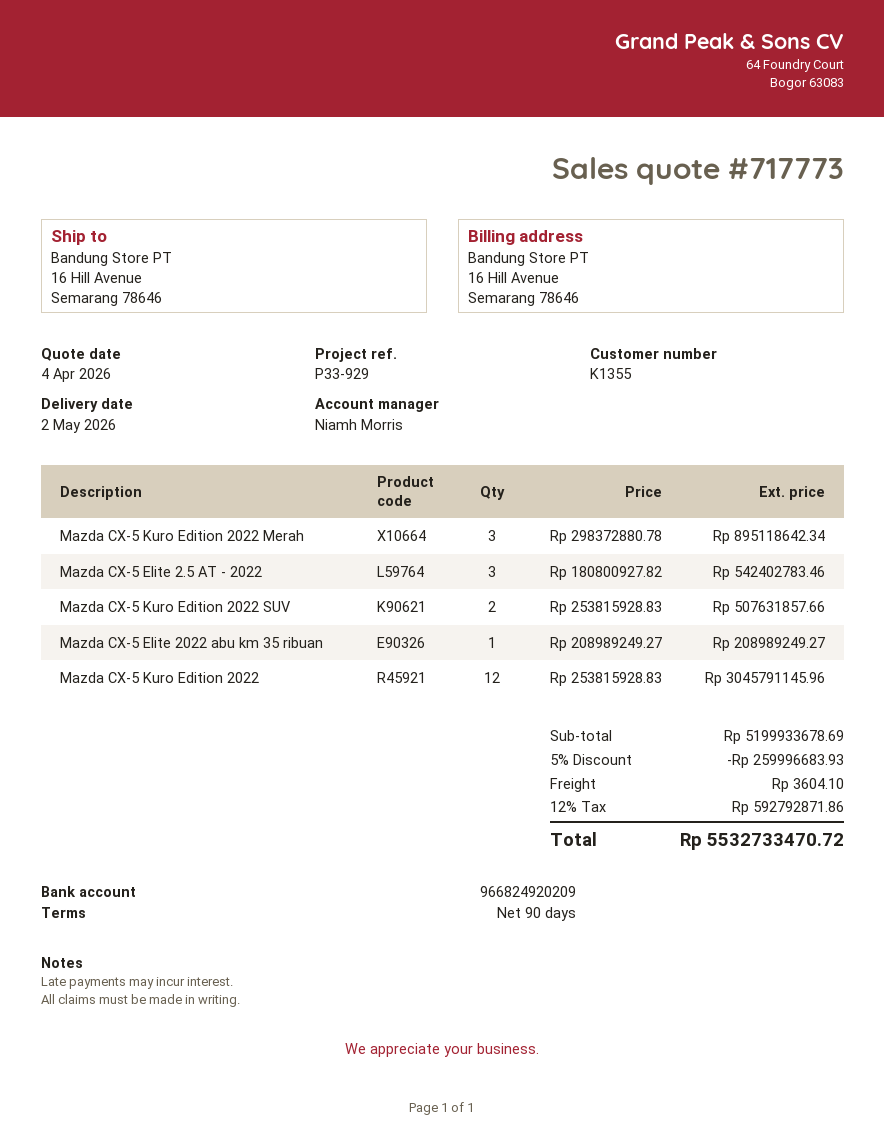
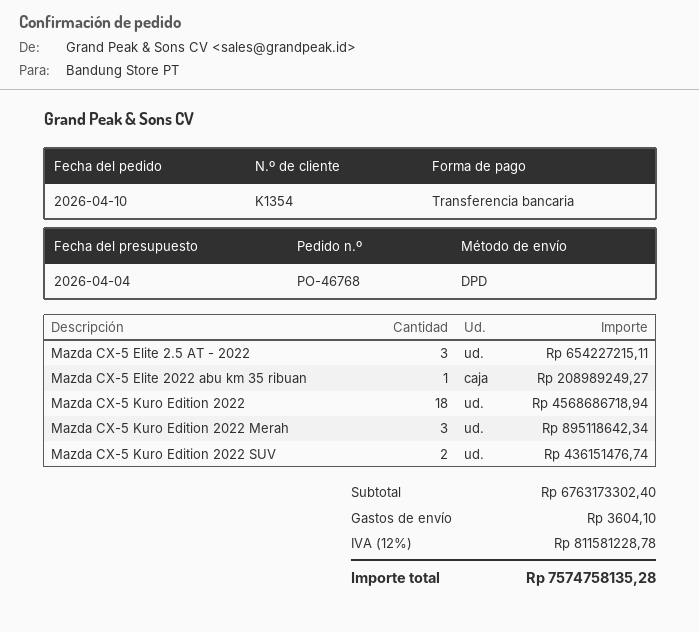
customer number: K1355 -> K1354
Mazda CX-5 Elite 2.5 AT - 2022: 3 for 542402783.46 -> 3 for 654227215.11
Mazda CX-5 Kuro Edition 2022 SUV: 2 for 507631857.66 -> 2 for 436151476.74
Mazda CX-5 Kuro Edition 2022: 12 for 3045791145.96 -> 18 for 4568686718.94
subtotal: 5199933678.69 -> 6763173302.40
discount: 5% = 259996683.93 -> none
tax: 12% = 592792871.86 -> 12% = 811581228.78
total: 5532733470.72 -> 7574758135.28

